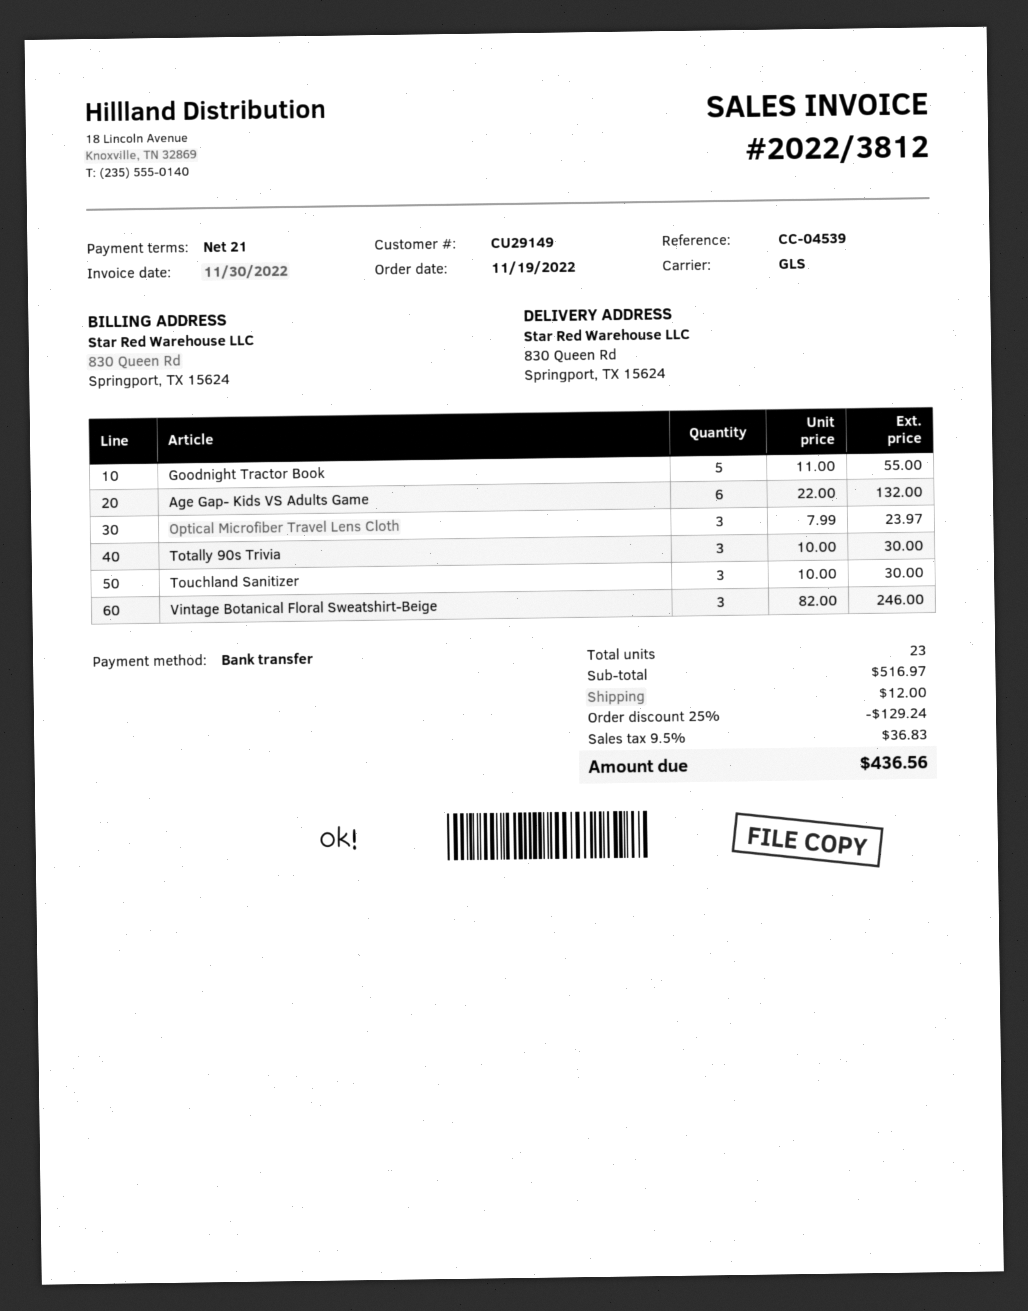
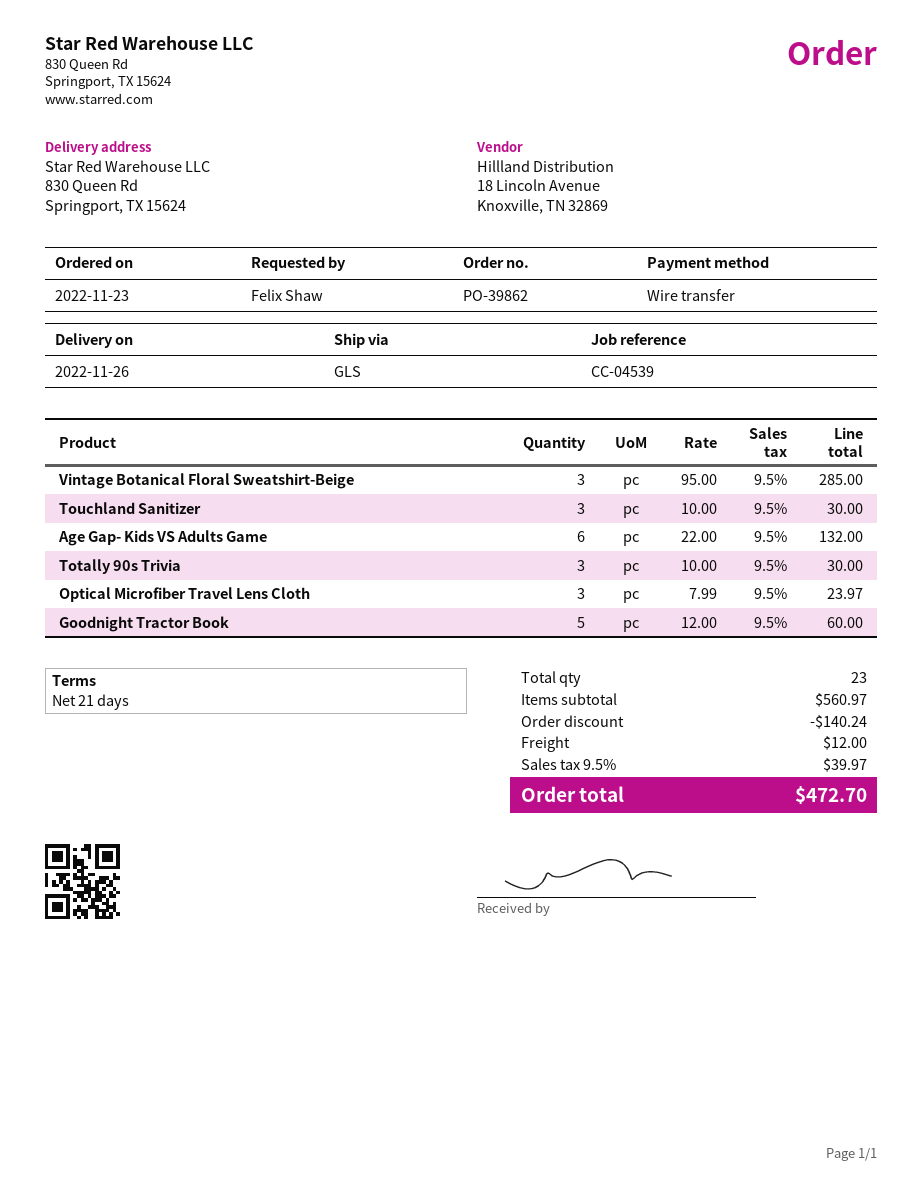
order date: 2022-11-19 -> 2022-11-23
Goodnight Tractor Book: 5 x 11.00 = 55.00 -> 5 x 12.00 = 60.00
Vintage Botanical Floral Sweatshirt-Beige: 3 x 82.00 = 246.00 -> 3 x 95.00 = 285.00
subtotal: 516.97 -> 560.97
discount: 129.24 -> 140.24
tax: 9.5% = 36.83 -> 9.5% = 39.97
total: 436.56 -> 472.70

